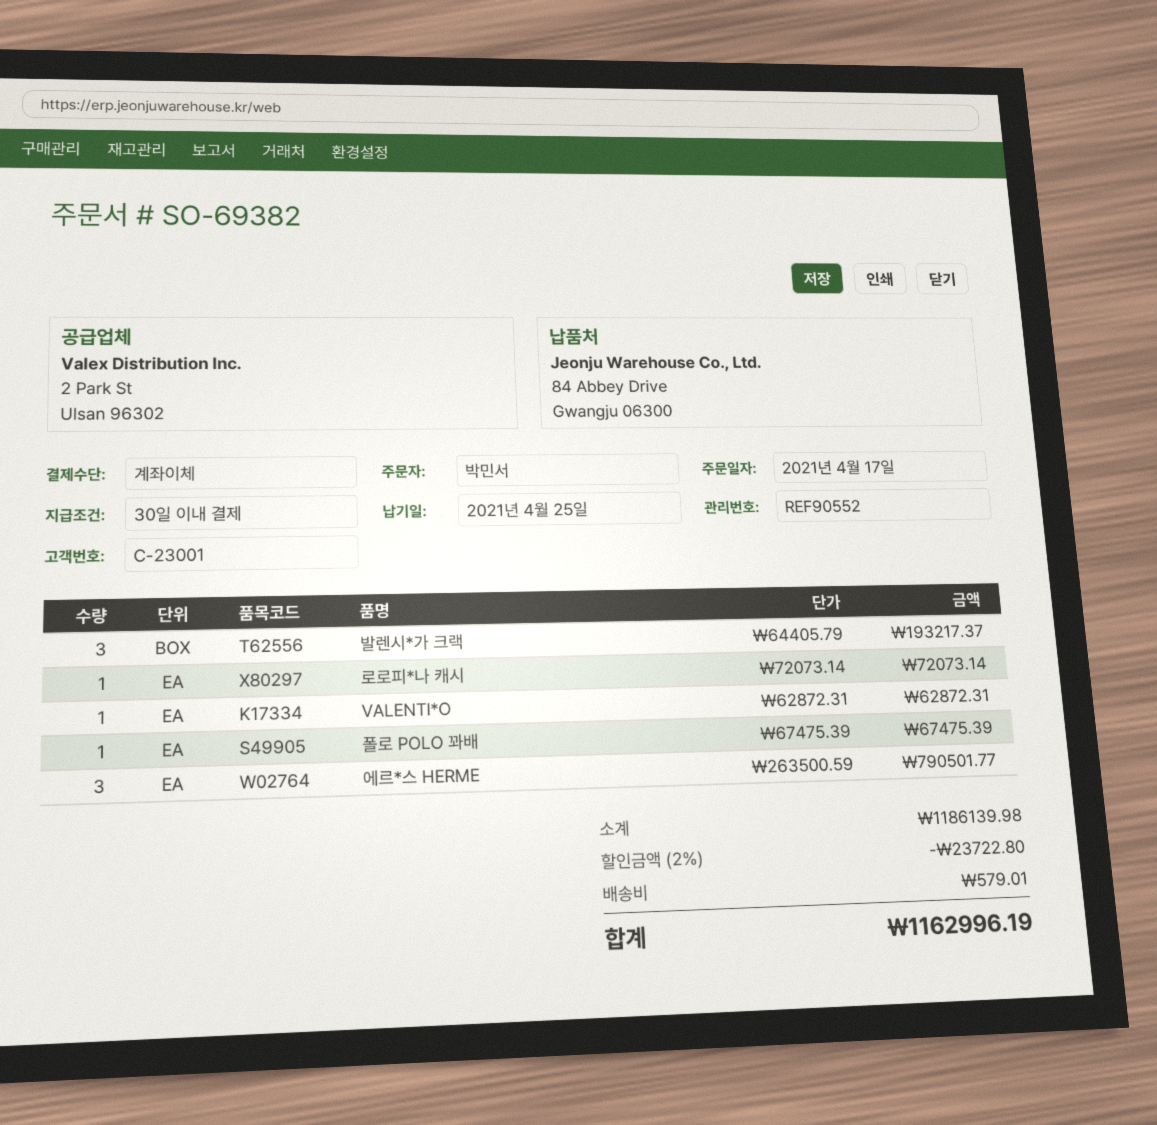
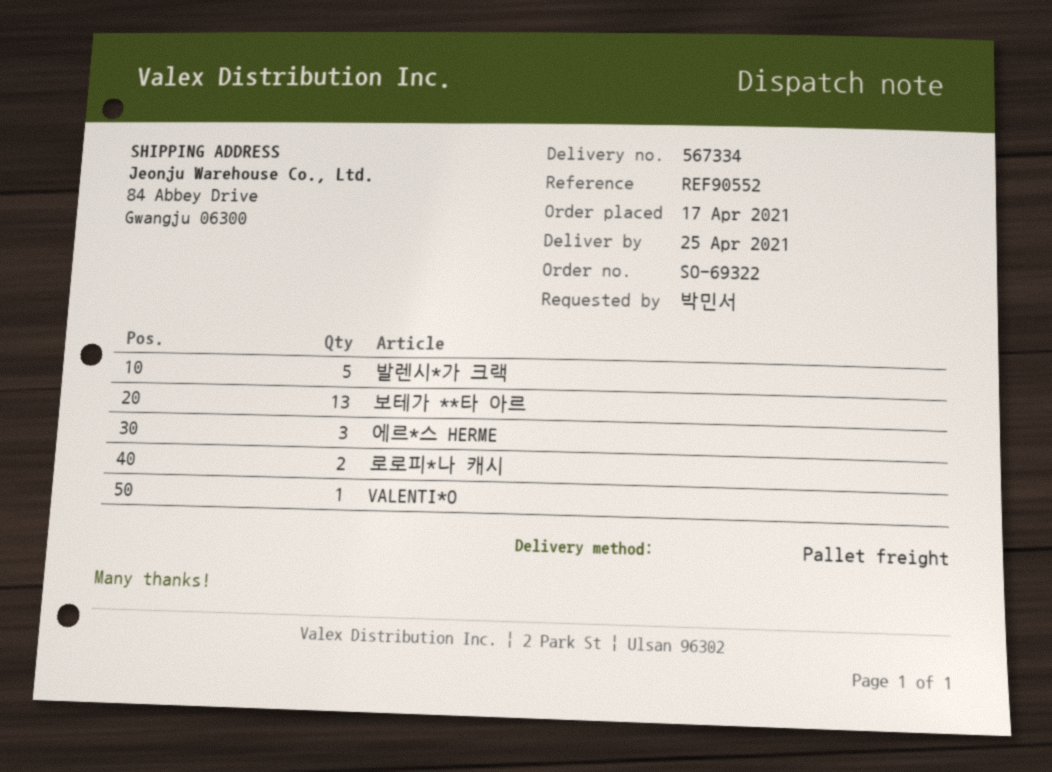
order number: SO-69382 -> SO-69322
발렌시*가 크랙: 3 -> 5
로로피*나 캐시: 1 -> 2
폴로 POLO 꽈배: 1 -> none
보테가 **타 아르: none -> 13

